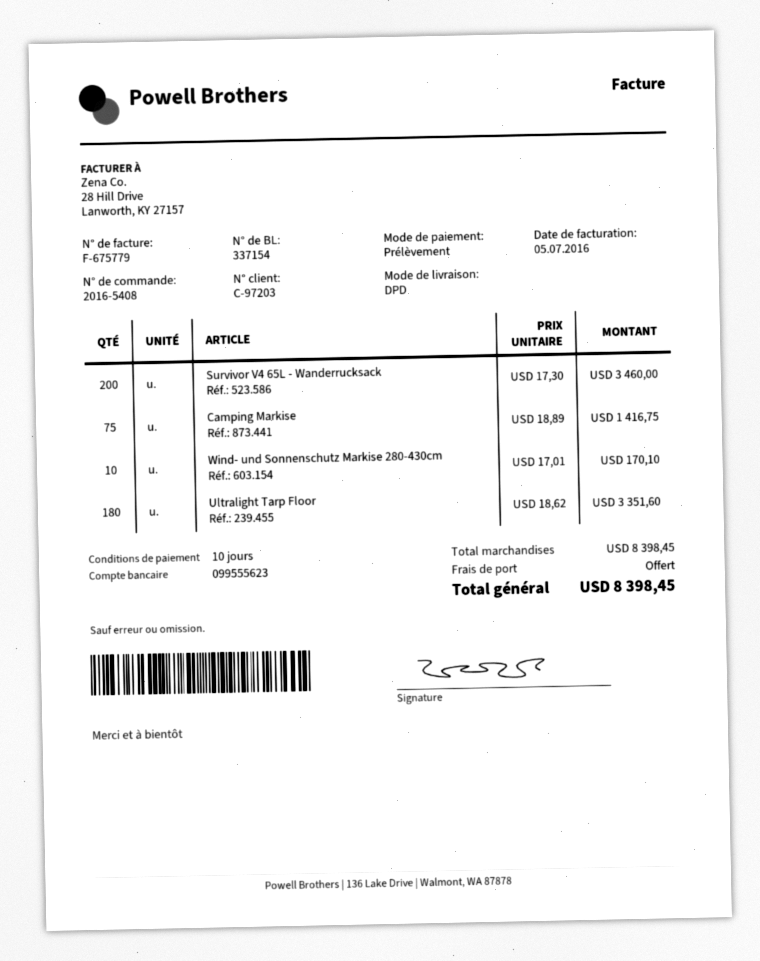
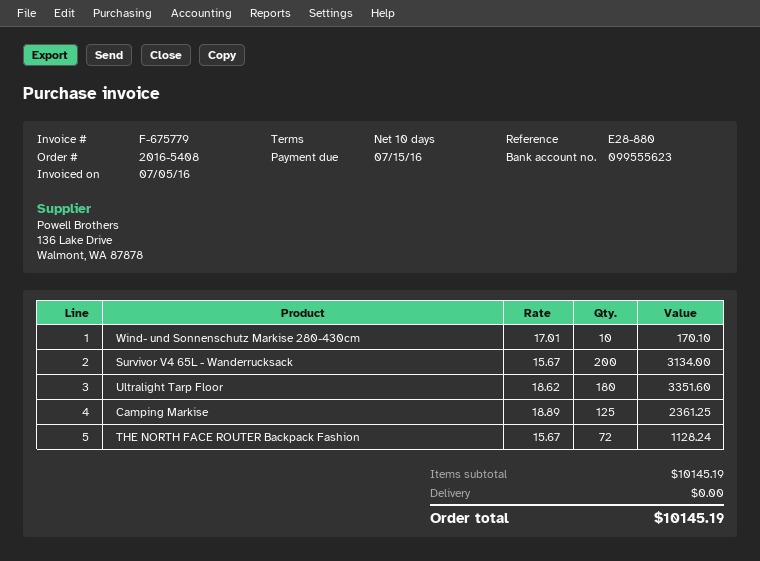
Survivor V4 65L - Wanderrucksack: 200 x 17.30 = 3460.00 -> 200 x 15.67 = 3134.00
Camping Markise: 75 x 18.89 = 1416.75 -> 125 x 18.89 = 2361.25
THE NORTH FACE ROUTER Backpack Fashion: none -> 72 x 15.67 = 1128.24
subtotal: 8398.45 -> 10145.19
total: 8398.45 -> 10145.19

